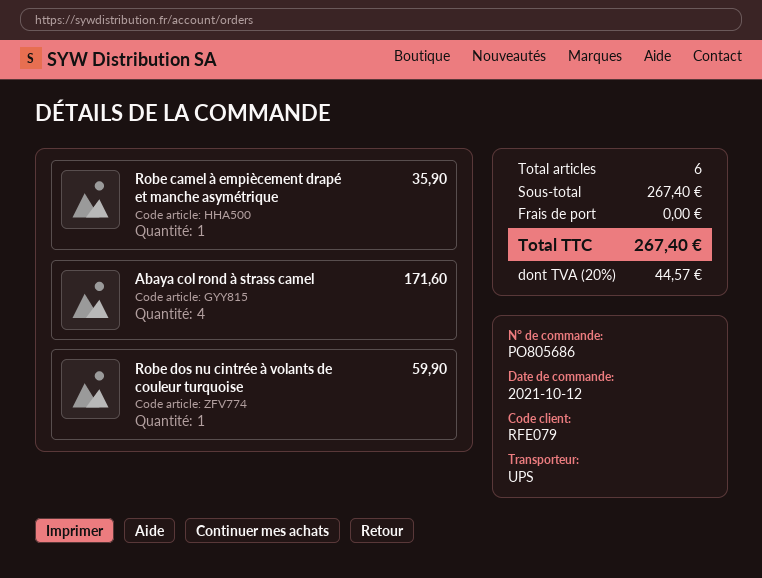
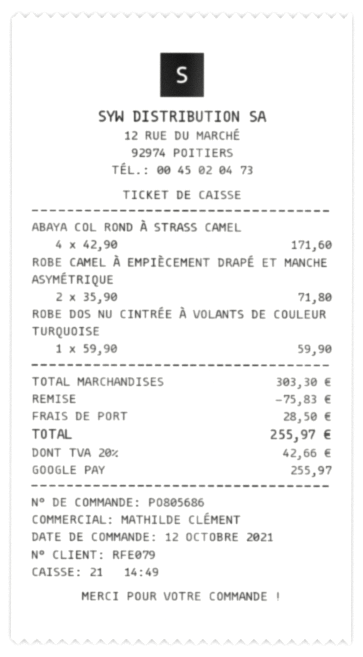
Robe camel à empiècement drapé et manche asymétrique: 1 for 35.90 -> 2 for 71.80
subtotal: 267.40 -> 303.30
discount: none -> 75.83
shipping: 0.00 -> 28.50
tax: 20% = 44.57 -> 20% = 42.66
total: 267.40 -> 255.97

